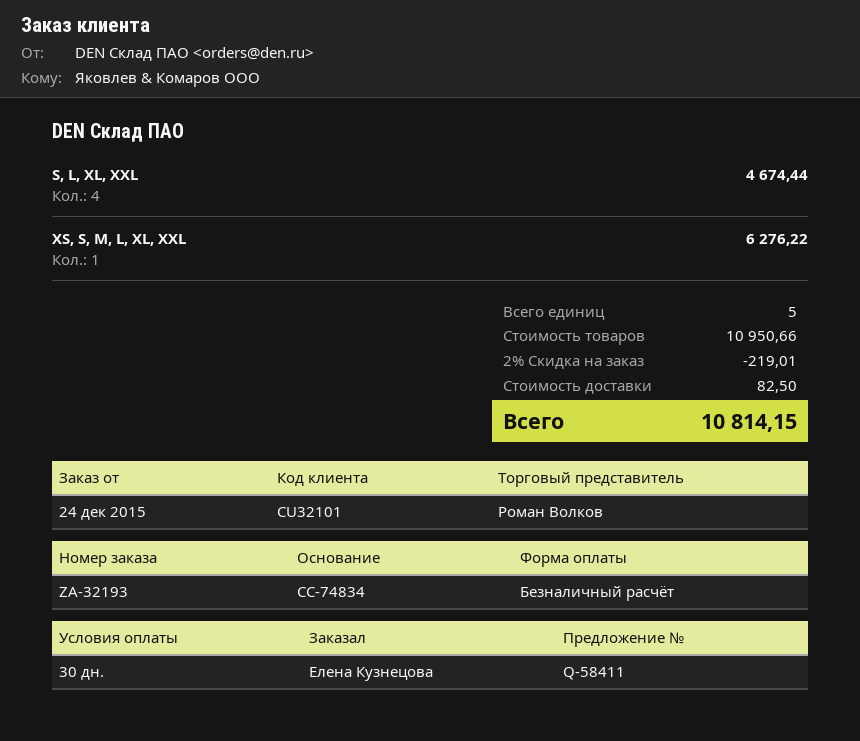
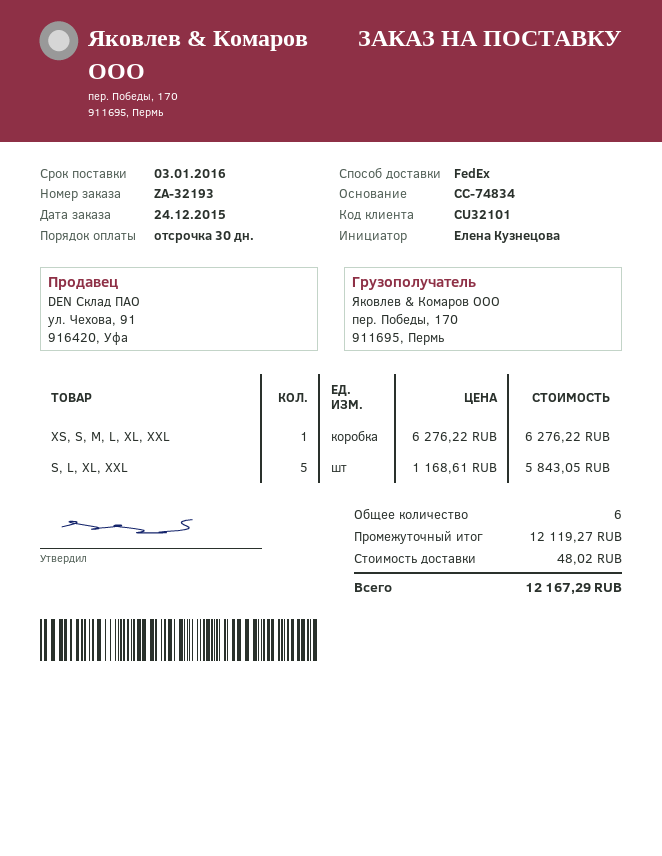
S, L, XL, XXL: 4 for 4674.44 -> 5 for 5843.05
total quantity: 5 -> 6
subtotal: 10950.66 -> 12119.27
discount: 2% = 219.01 -> none
shipping: 82.50 -> 48.02
total: 10814.15 -> 12167.29

